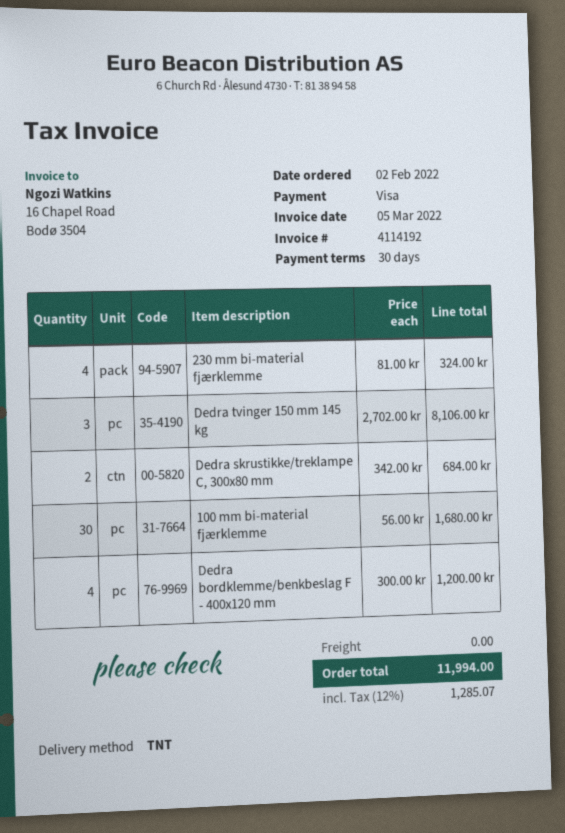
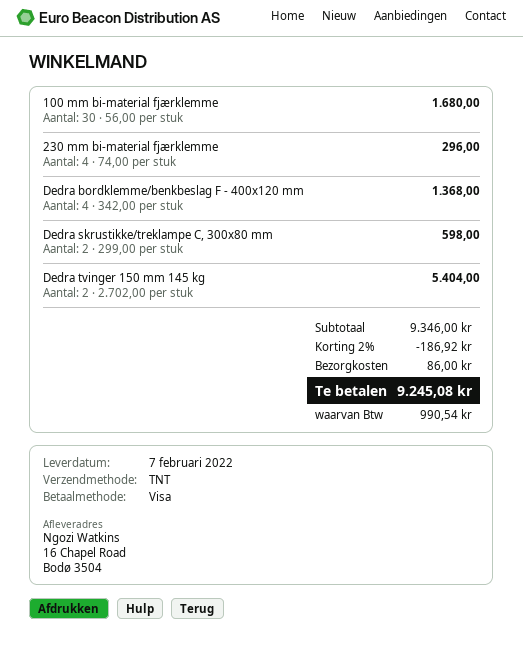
230 mm bi-material fjærklemme: 4 x 81.00 = 324.00 -> 4 x 74.00 = 296.00
Dedra tvinger 150 mm 145 kg: 3 x 2702.00 = 8106.00 -> 2 x 2702.00 = 5404.00
Dedra skrustikke/treklampe C, 300x80 mm: 2 x 342.00 = 684.00 -> 2 x 299.00 = 598.00
Dedra bordklemme/benkbeslag F - 400x120 mm: 4 x 300.00 = 1200.00 -> 4 x 342.00 = 1368.00
discount: none -> 2% = 186.92
shipping: 0.00 -> 86.00
tax: 1285.07 -> 990.54
total: 11994.00 -> 9245.08

